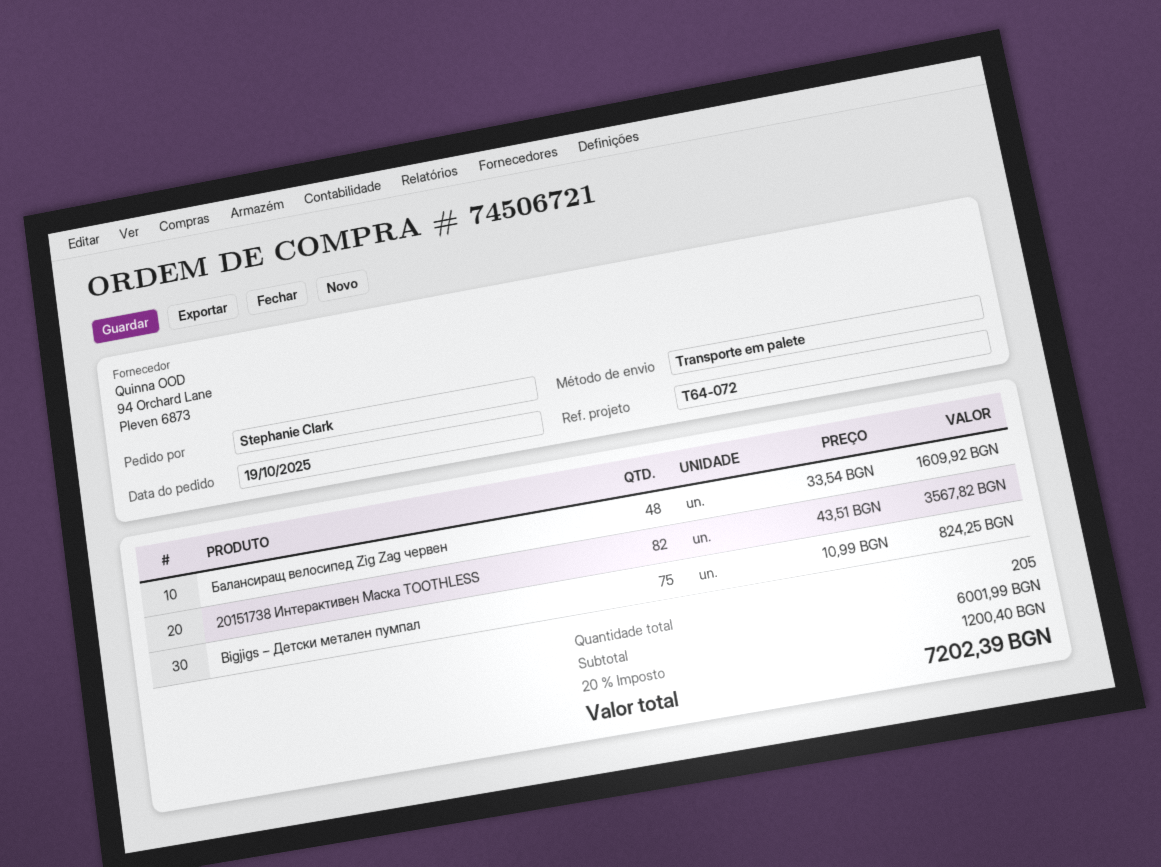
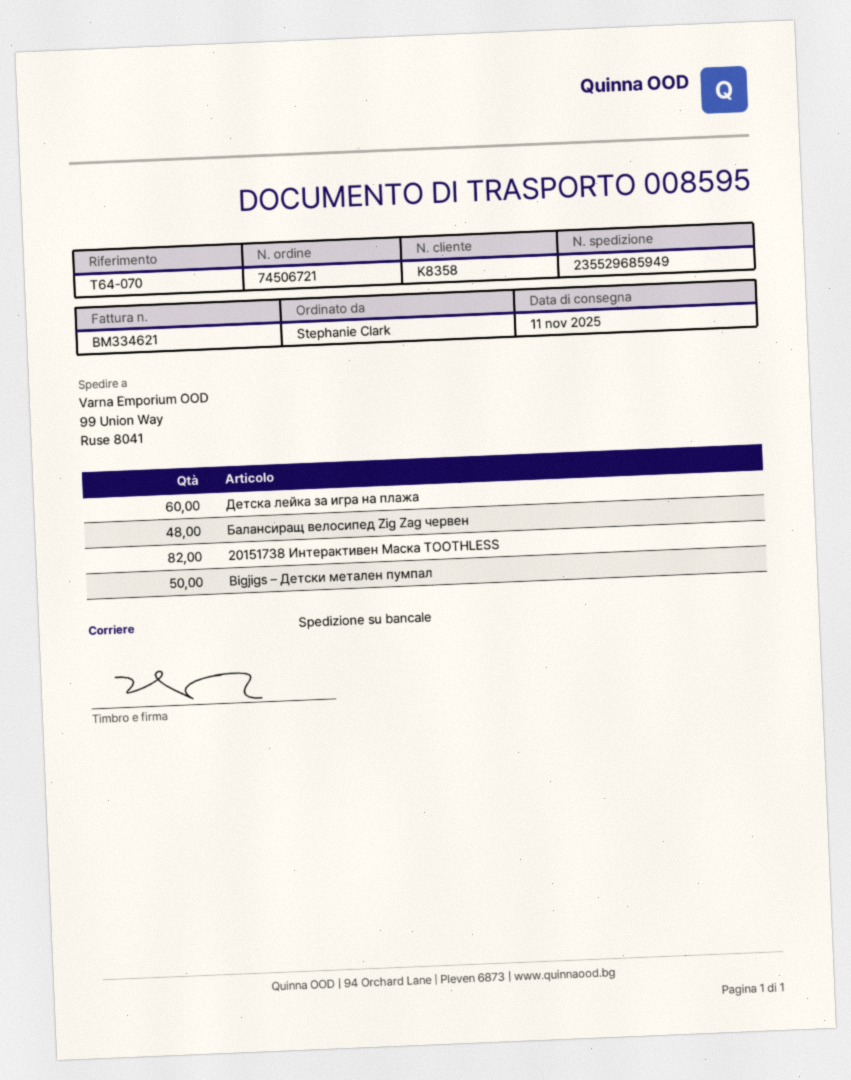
reference: T64-072 -> T64-070
Bigjigs – Детски метален пумпал: 75 -> 50
Детска лейка за игра на плажа: none -> 60

